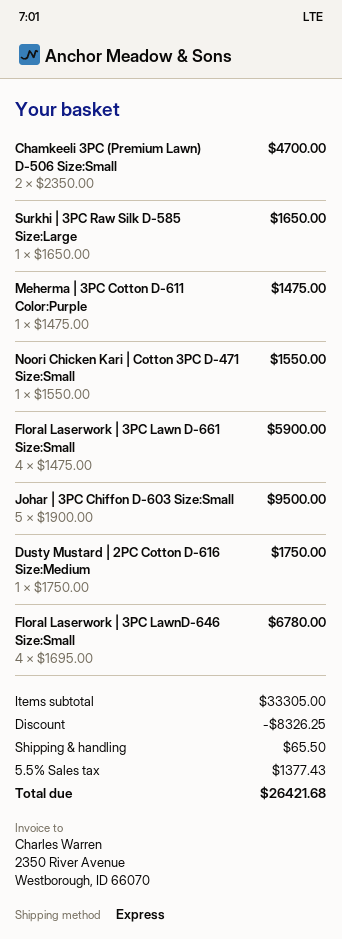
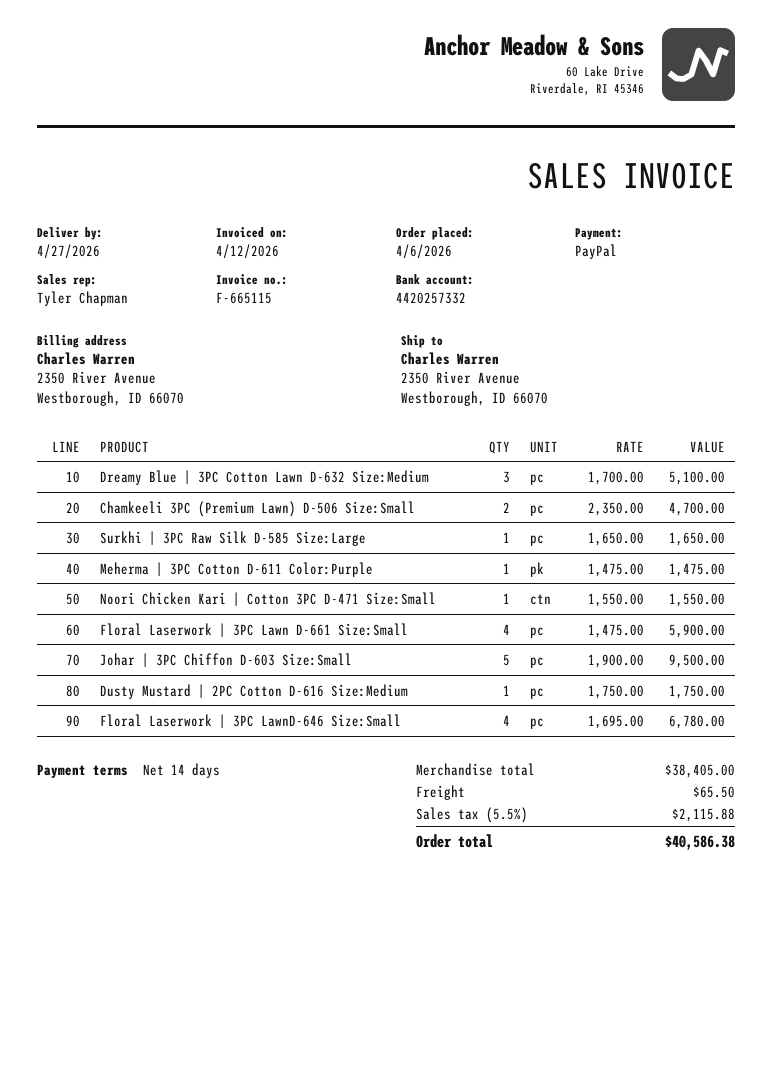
Dreamy Blue | 3PC Cotton Lawn D-632 Size:Medium: none -> 3 x 1700.00 = 5100.00
subtotal: 33305.00 -> 38405.00
discount: 8326.25 -> none
tax: 5.5% = 1377.43 -> 5.5% = 2115.88
total: 26421.68 -> 40586.38

